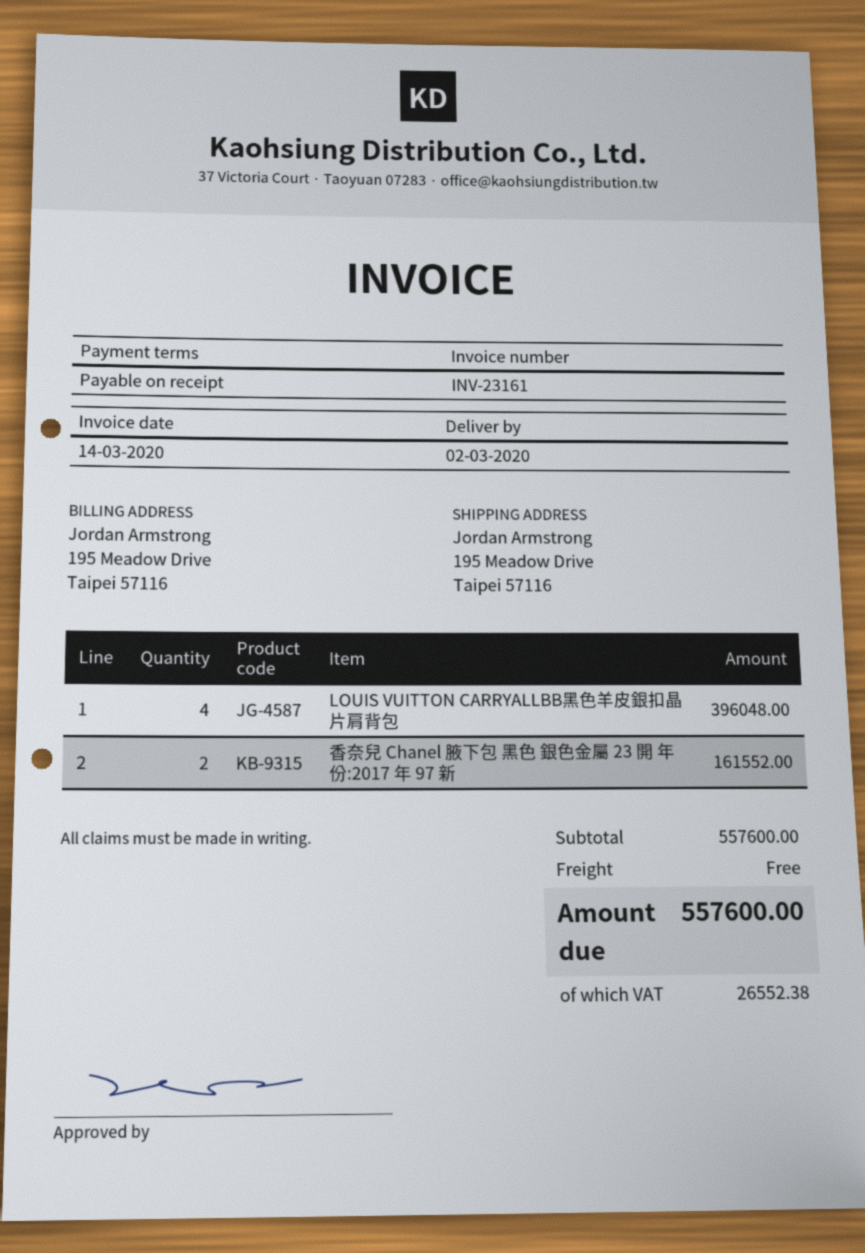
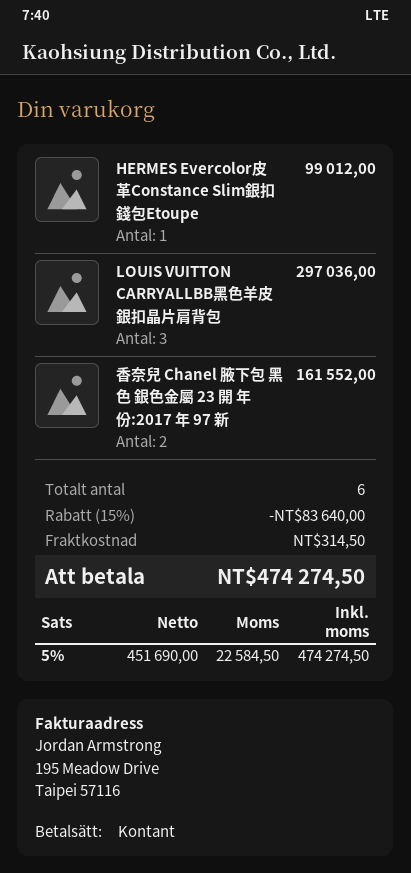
LOUIS VUITTON CARRYALLBB黑色羊皮銀扣晶片肩背包: 4 for 396048.00 -> 3 for 297036.00
HERMES Evercolor皮革Constance Slim銀扣錢包Etoupe: none -> 1 for 99012.00
discount: none -> 15% = 83640.00
shipping: 0.00 -> 314.50
tax: 26552.38 -> 22584.50
total: 557600.00 -> 474274.50

